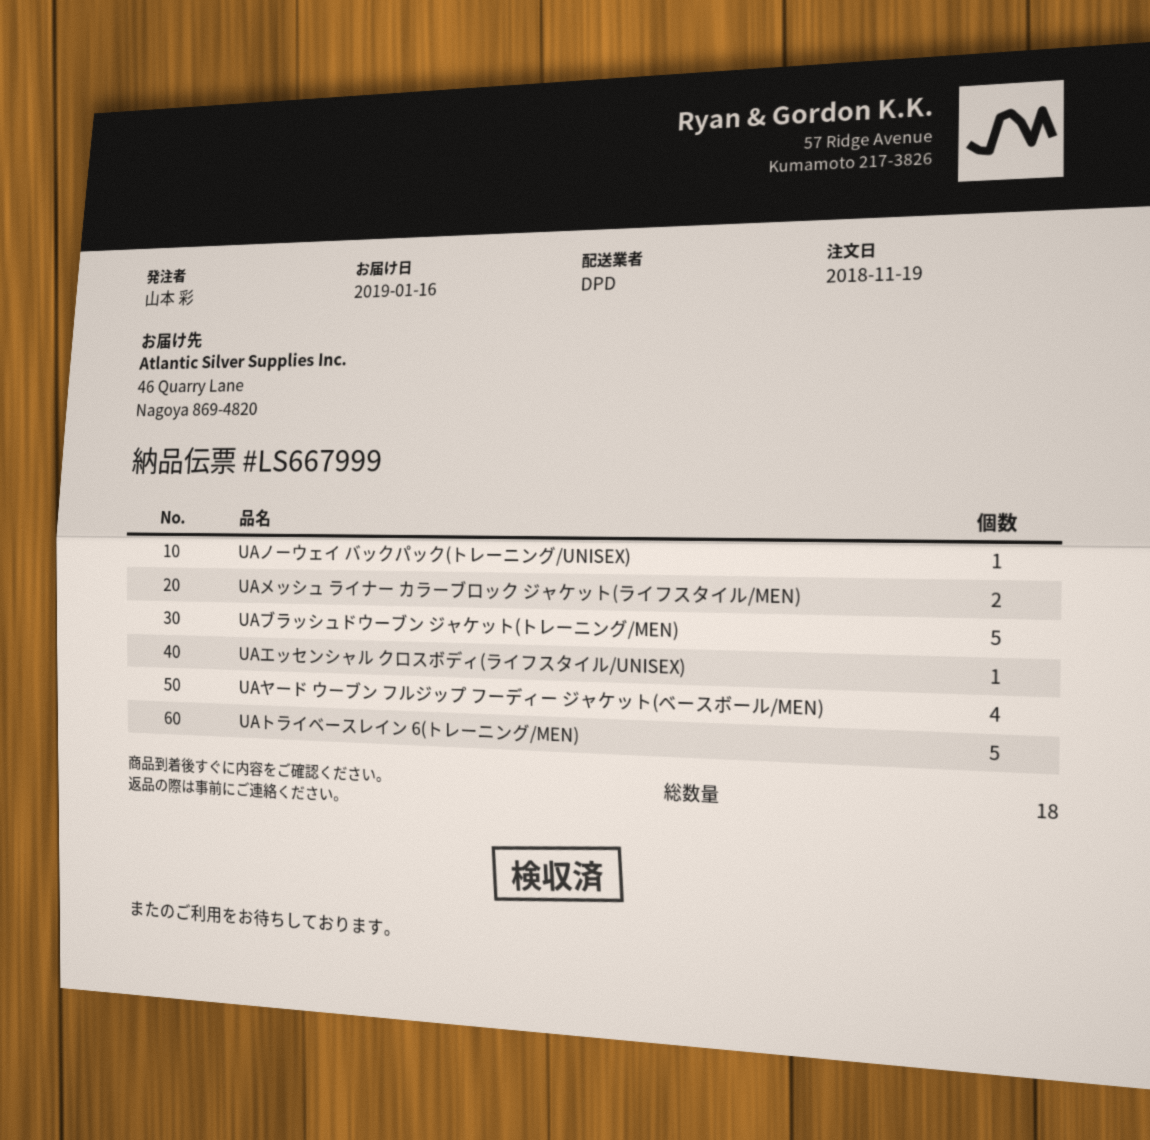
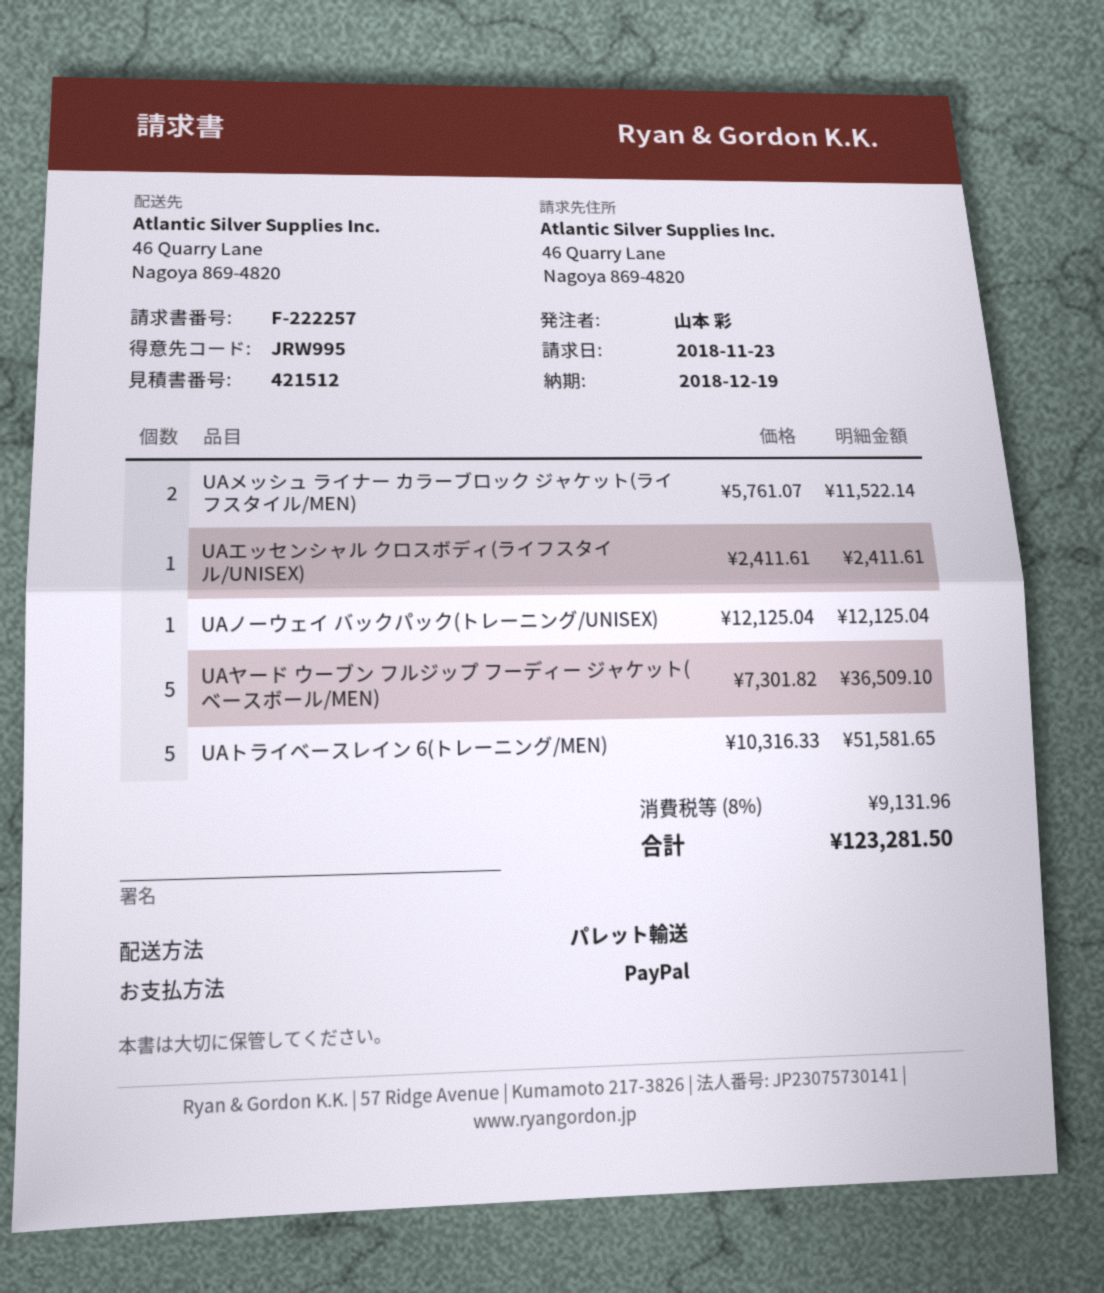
delivery date: 2019-01-16 -> 2018-12-19
shipping method: DPD -> pallet freight
UAブラッシュドウーブン ジャケット(トレーニング/MEN): 5 -> none
UAヤード ウーブン フルジップ フーディー ジャケット(ベースボール/MEN): 4 -> 5

